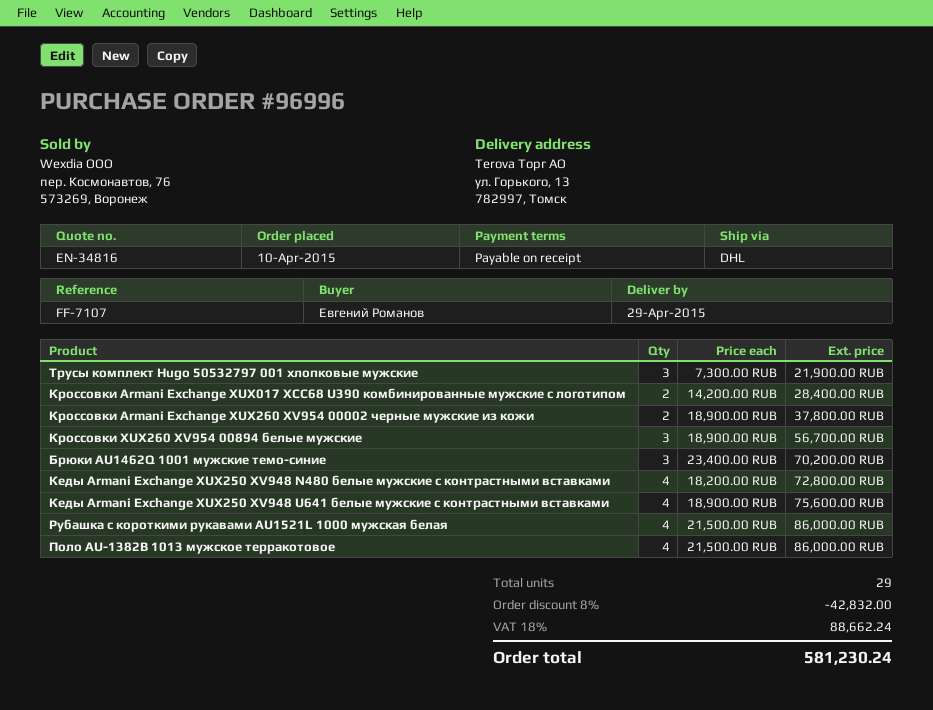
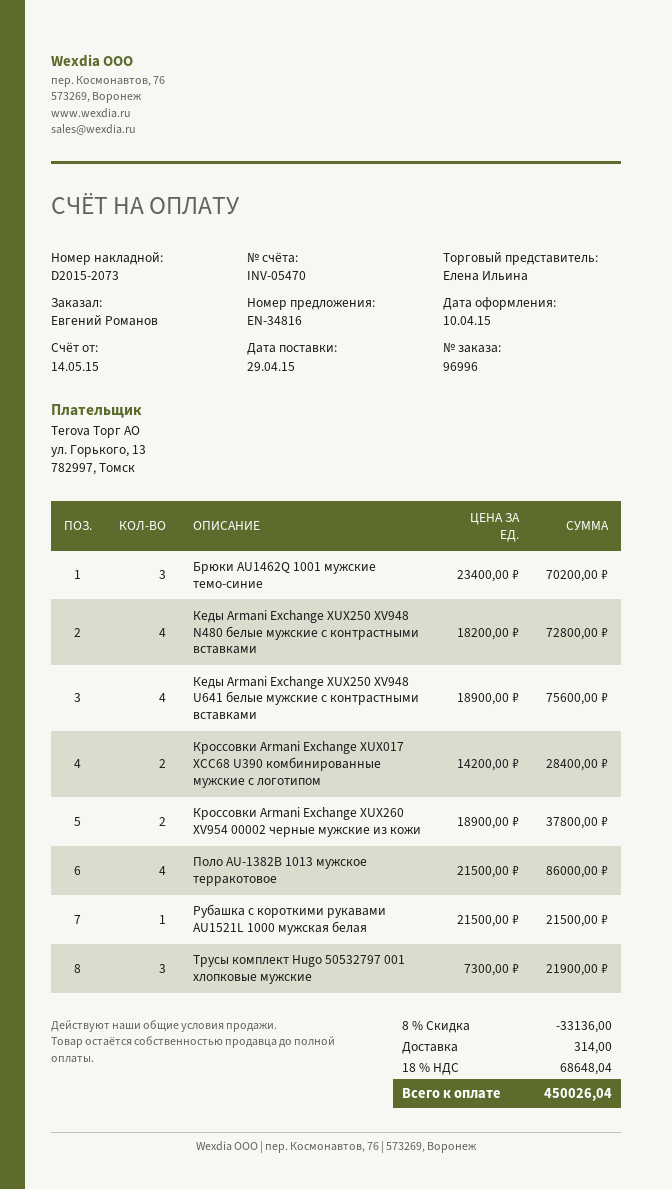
Кроссовки XUX260 XV954 00894 белые мужские: 3 x 18900.00 = 56700.00 -> none
Рубашка с короткими рукавами AU1521L 1000 мужская белая: 4 x 21500.00 = 86000.00 -> 1 x 21500.00 = 21500.00
discount: 8% = 42832.00 -> 8% = 33136.00
shipping: none -> 314.00
tax: 18% = 88662.24 -> 18% = 68648.04
total: 581230.24 -> 450026.04

